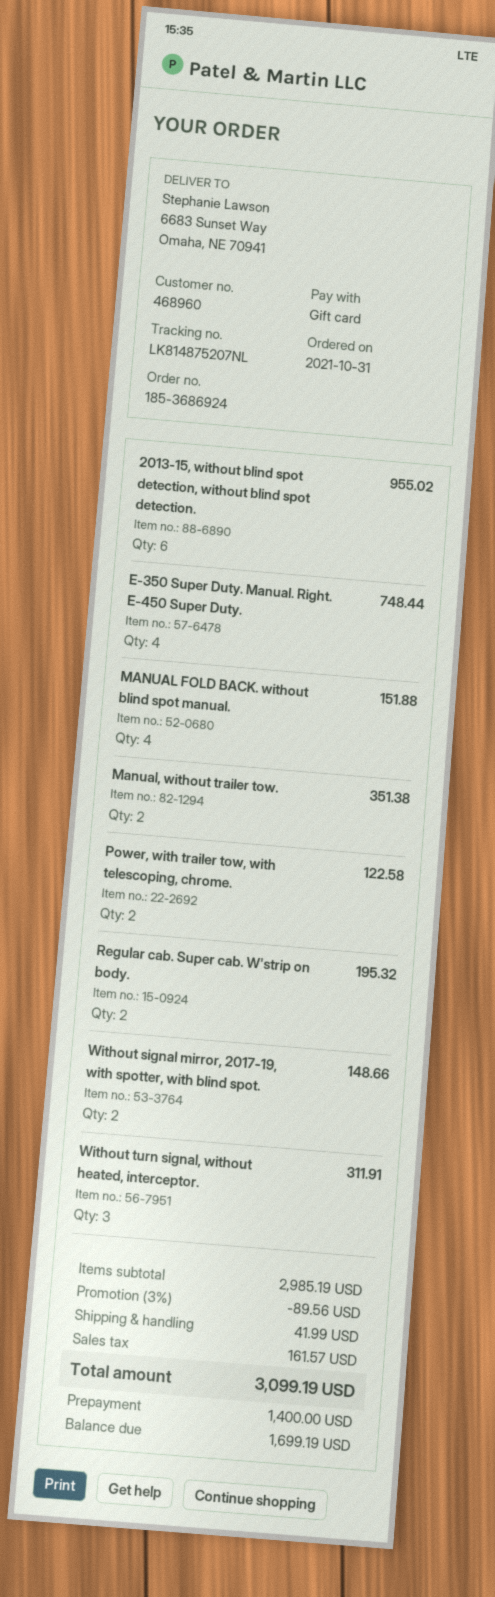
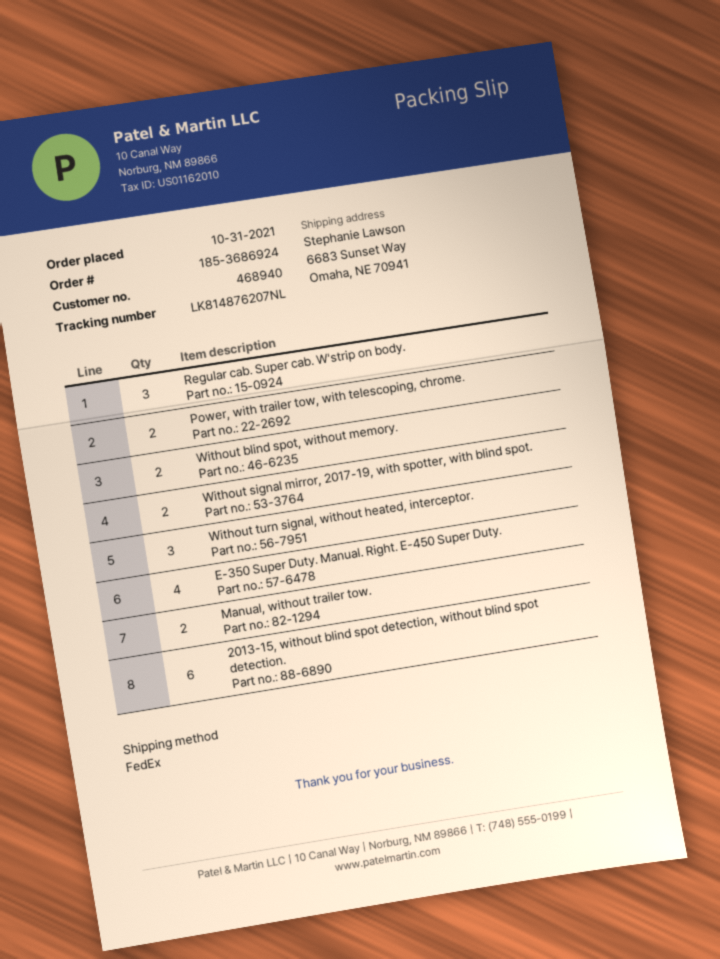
customer number: 468960 -> 468940
tracking number: LK814875207NL -> LK814876207NL
MANUAL FOLD BACK. without blind spot manual.: 4 -> none
Regular cab. Super cab. W'strip on body.: 2 -> 3
Without blind spot, without memory.: none -> 2

